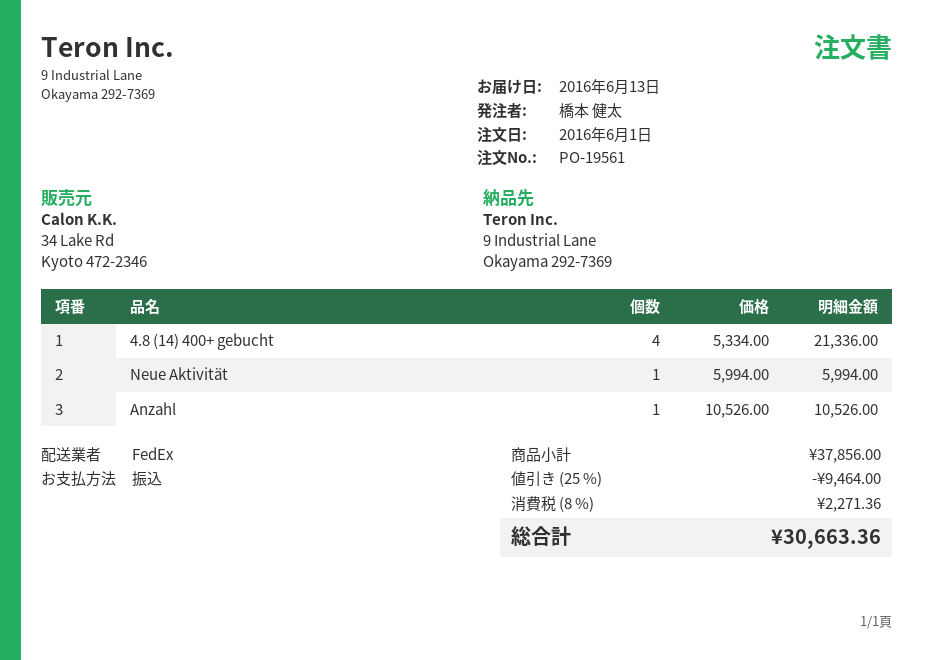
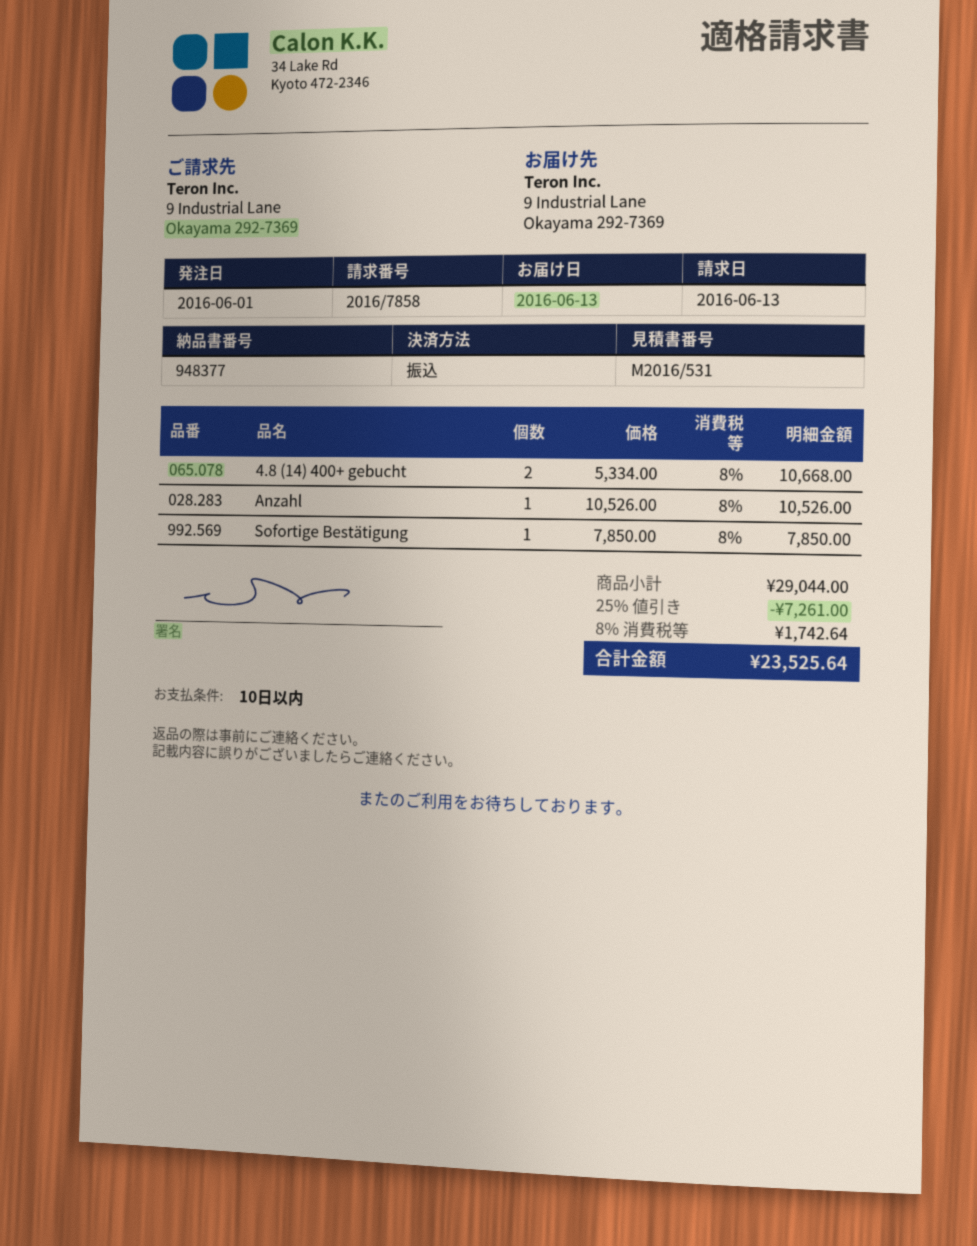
4.8 (14) 400+ gebucht: 4 x 5334.00 = 21336.00 -> 2 x 5334.00 = 10668.00
Neue Aktivität: 1 x 5994.00 = 5994.00 -> none
Sofortige Bestätigung: none -> 1 x 7850.00 = 7850.00
subtotal: 37856.00 -> 29044.00
discount: 25% = 9464.00 -> 25% = 7261.00
tax: 8% = 2271.36 -> 8% = 1742.64
total: 30663.36 -> 23525.64

